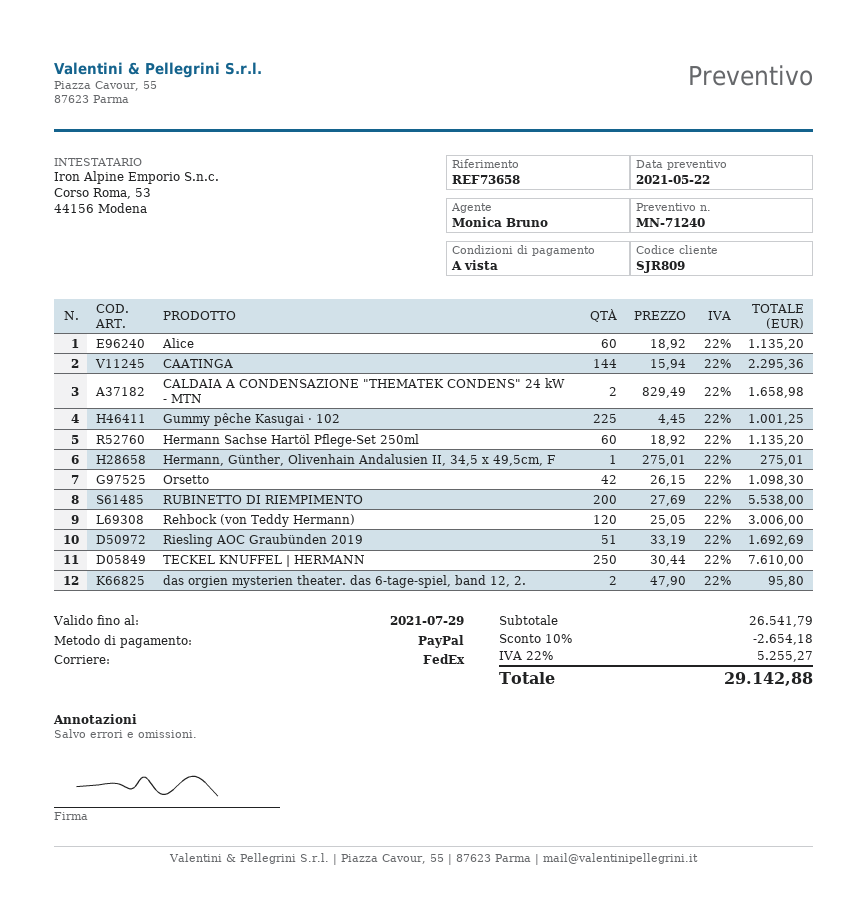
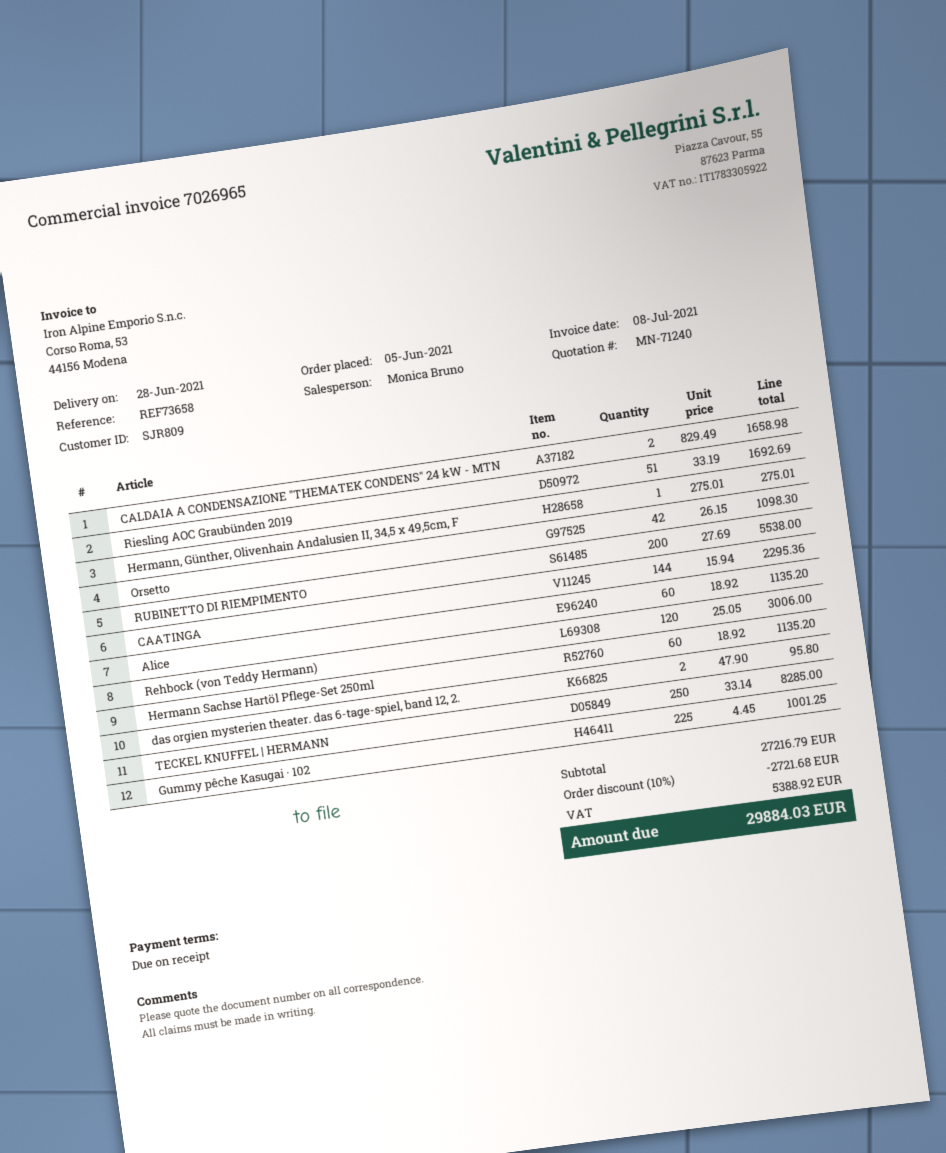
TECKEL KNUFFEL | HERMANN: 250 x 30.44 = 7610.00 -> 250 x 33.14 = 8285.00
subtotal: 26541.79 -> 27216.79
discount: 10% = 2654.18 -> 10% = 2721.68
tax: 5255.27 -> 5388.92
total: 29142.88 -> 29884.03

